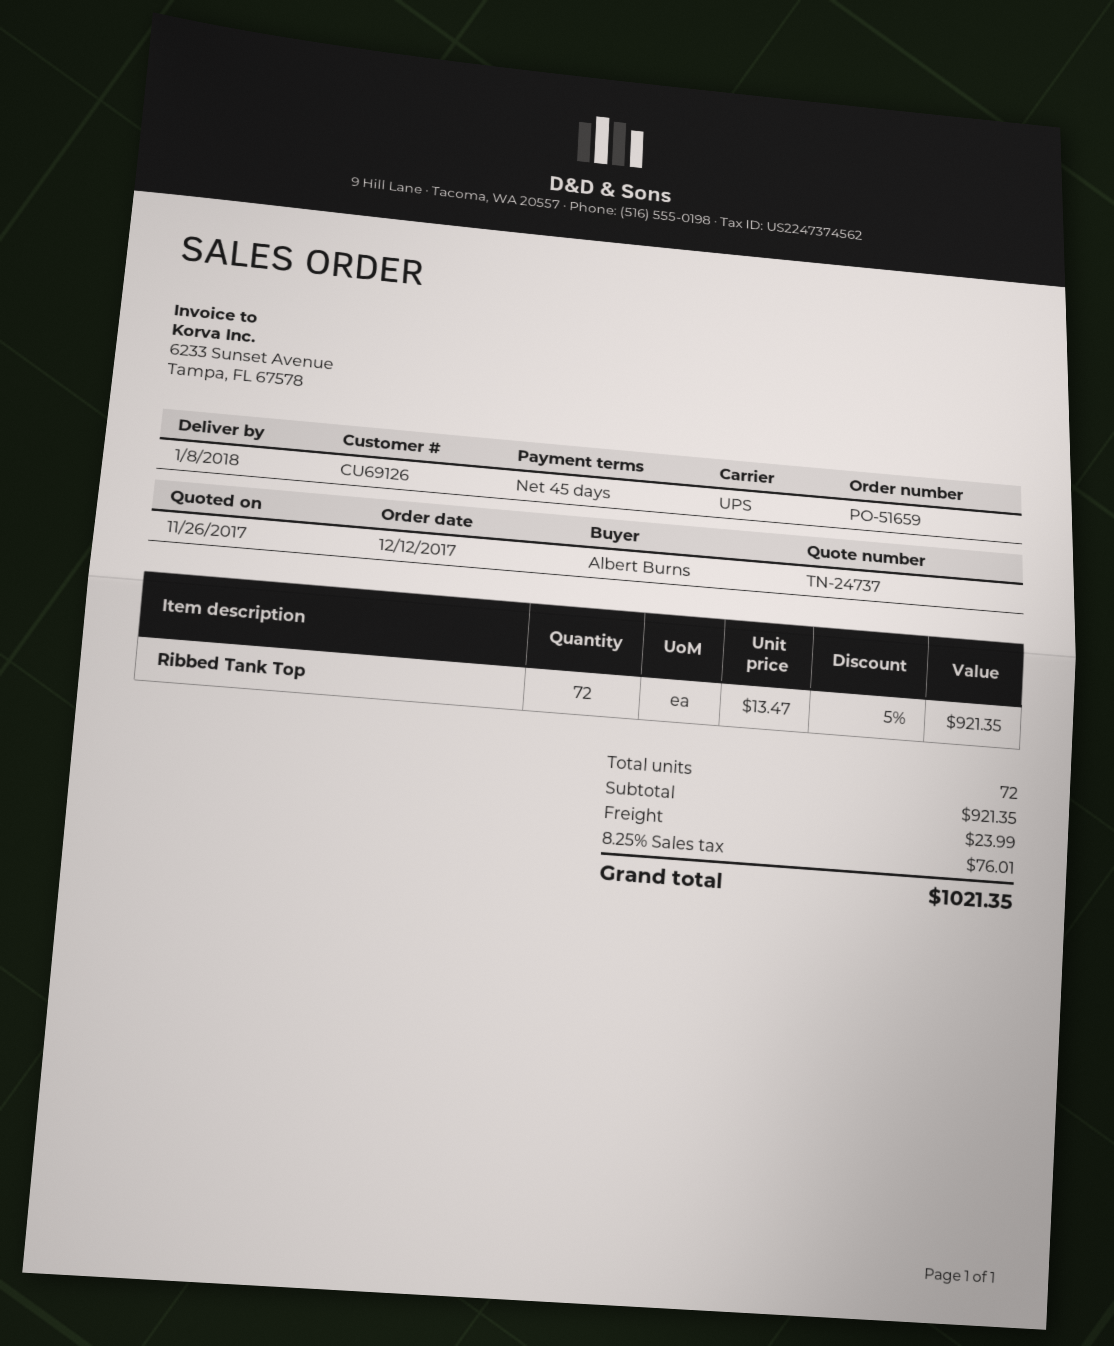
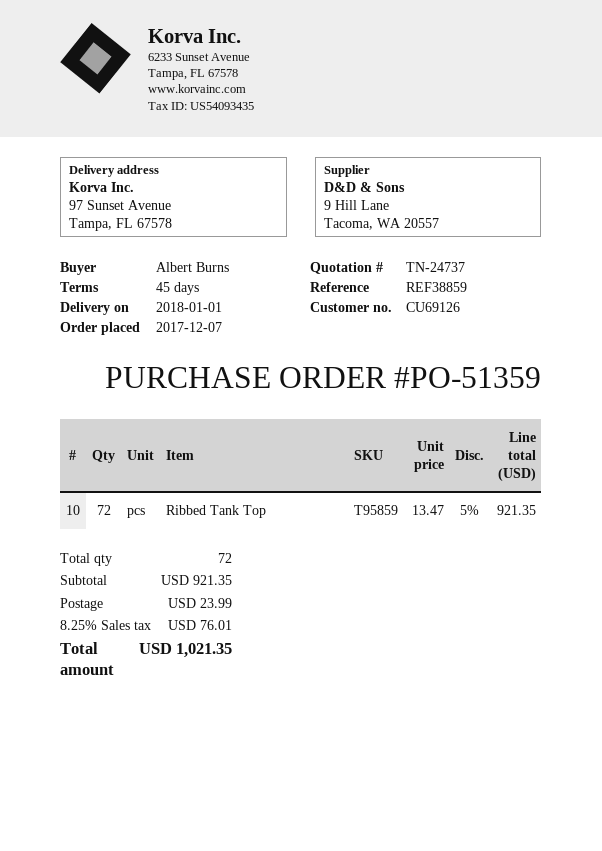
order number: PO-51659 -> PO-51359
order date: 2017-12-12 -> 2017-12-07
delivery date: 2018-01-08 -> 2018-01-01

